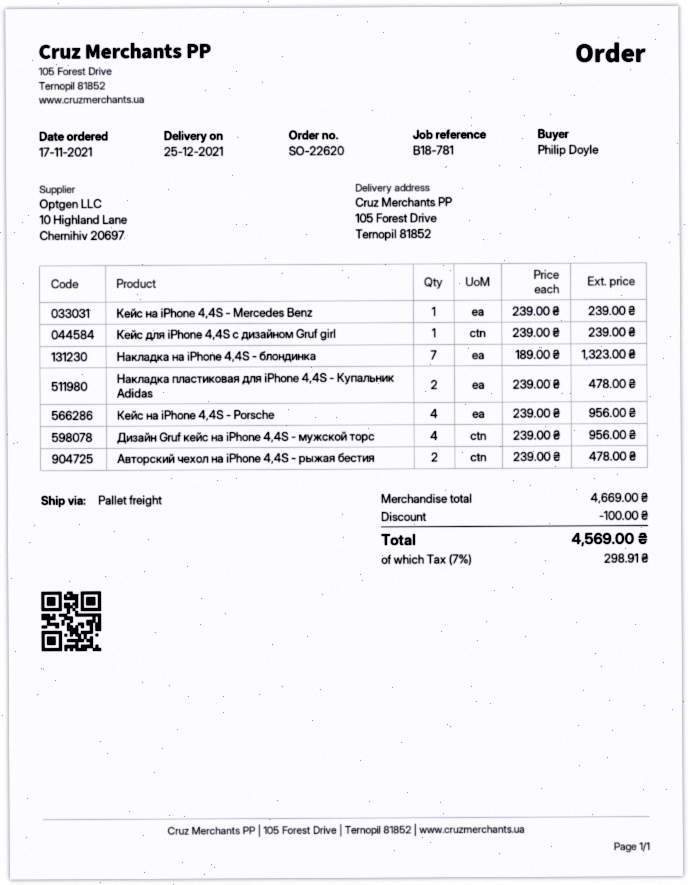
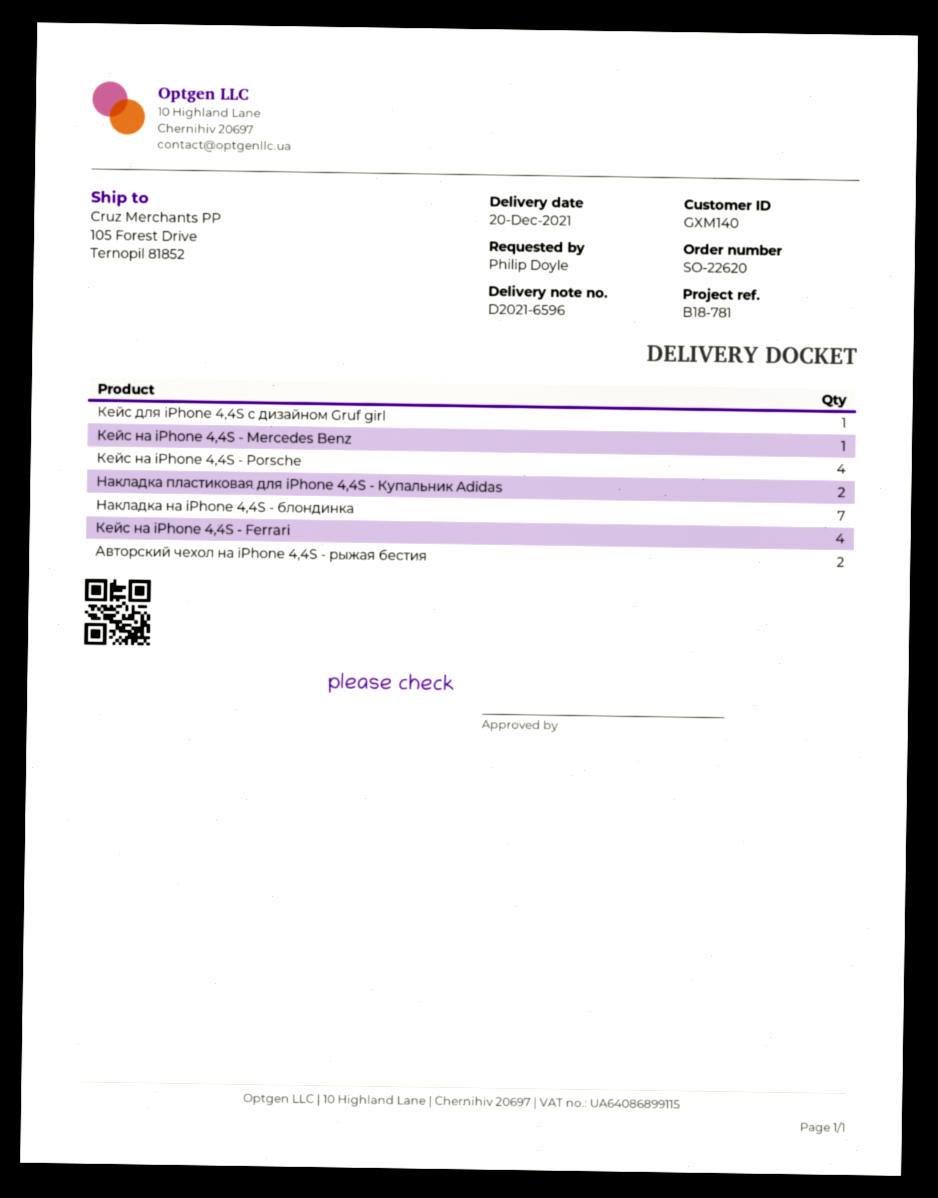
delivery date: 2021-12-25 -> 2021-12-20
Дизайн Gruf кейс на iPhone 4,4S - мужской торс: 4 -> none
Кейс на iPhone 4,4S - Ferrari: none -> 4

